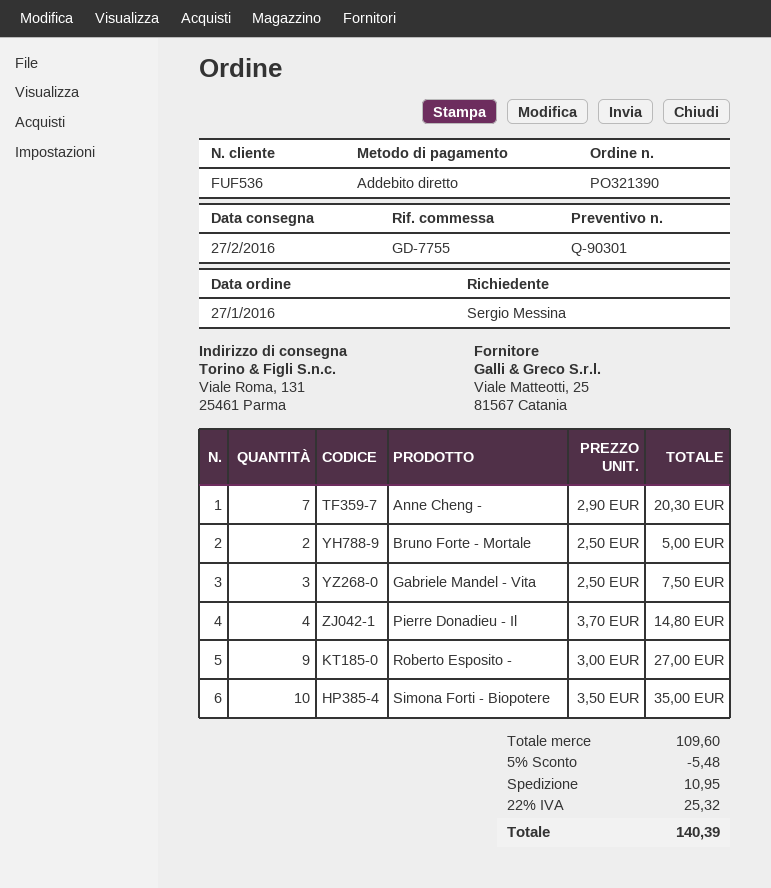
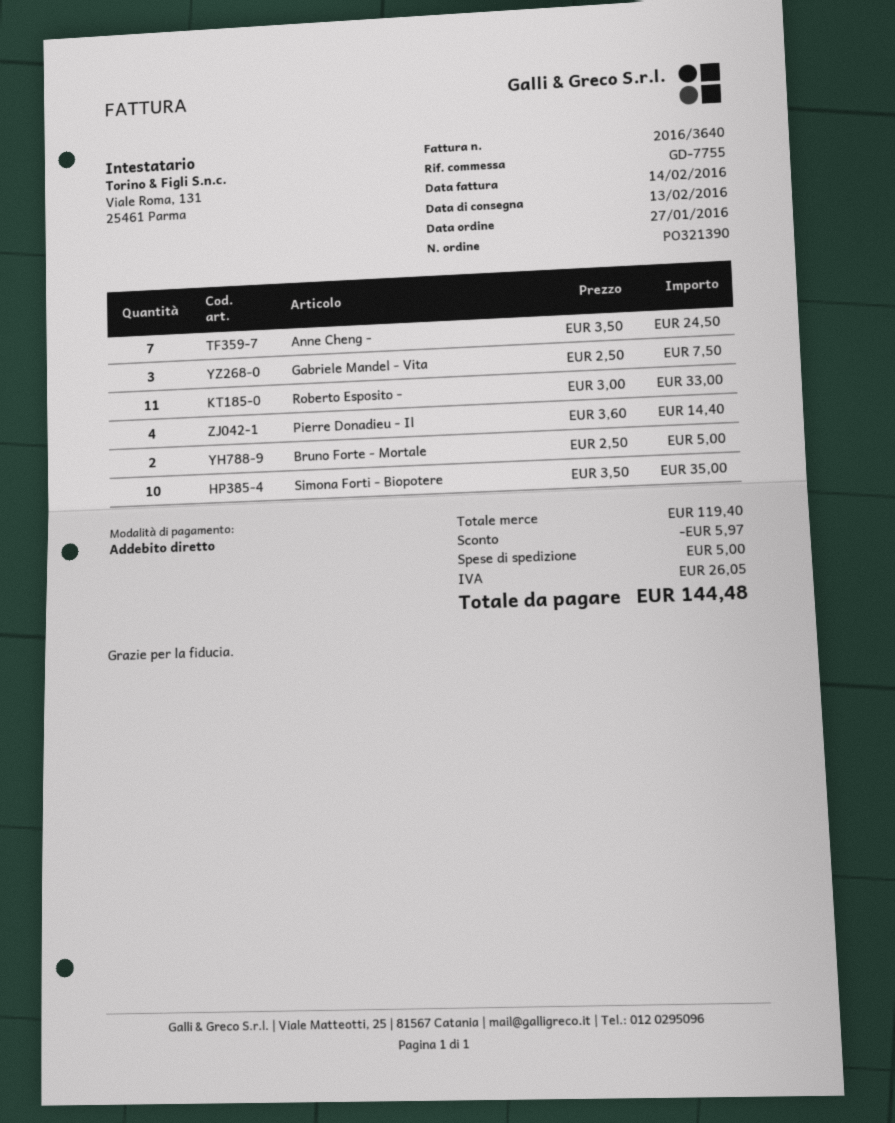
delivery date: 2016-02-27 -> 2016-02-13
Anne Cheng -: 7 x 2.90 = 20.30 -> 7 x 3.50 = 24.50
Pierre Donadieu - Il: 4 x 3.70 = 14.80 -> 4 x 3.60 = 14.40
Roberto Esposito -: 9 x 3.00 = 27.00 -> 11 x 3.00 = 33.00
subtotal: 109.60 -> 119.40
discount: 5.48 -> 5.97
shipping: 10.95 -> 5.00
tax: 25.32 -> 26.05
total: 140.39 -> 144.48

